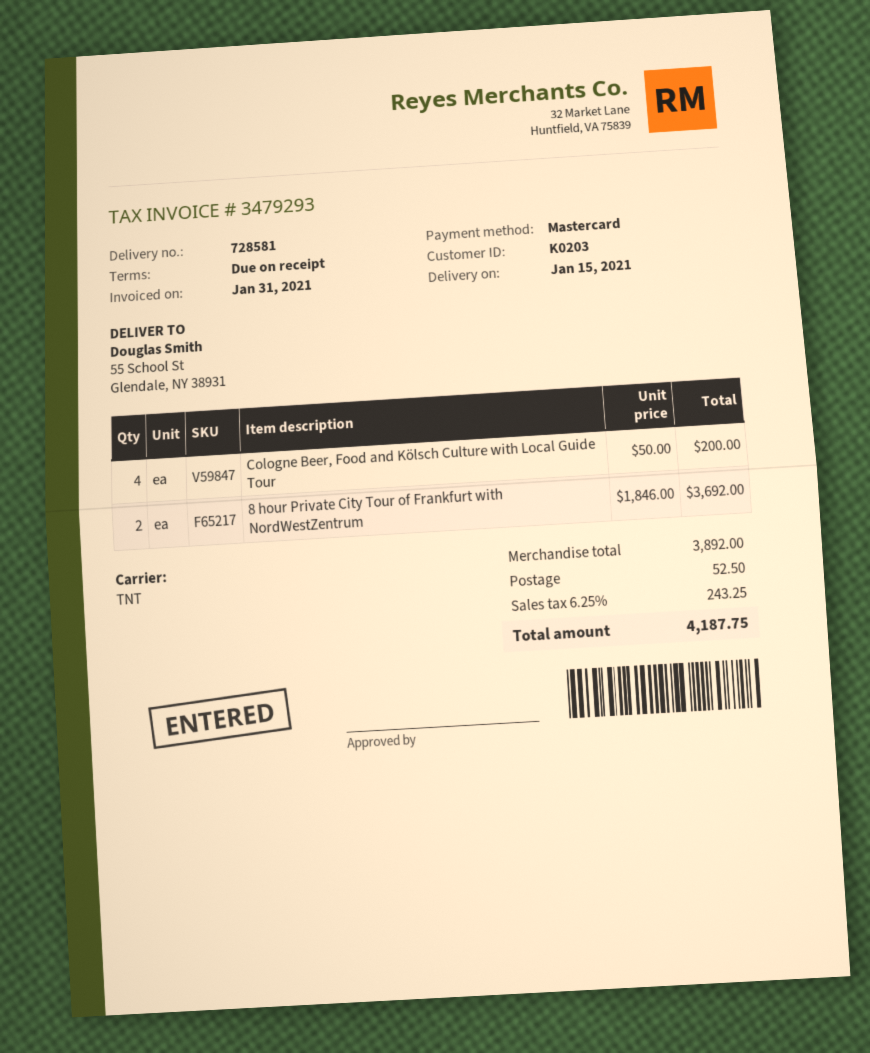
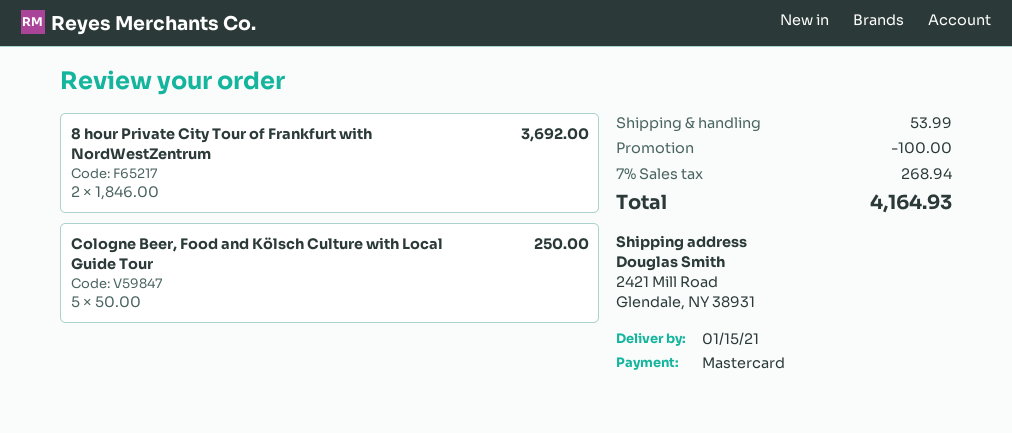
ship to: 55 School St, Glendale, NY 38931 -> 2421 Mill Road, Glendale, NY 38931
Cologne Beer, Food and Kölsch Culture with Local Guide Tour: 4 x 50.00 = 200.00 -> 5 x 50.00 = 250.00
discount: none -> 100.00
shipping: 52.50 -> 53.99
tax: 6.25% = 243.25 -> 7% = 268.94
total: 4187.75 -> 4164.93

